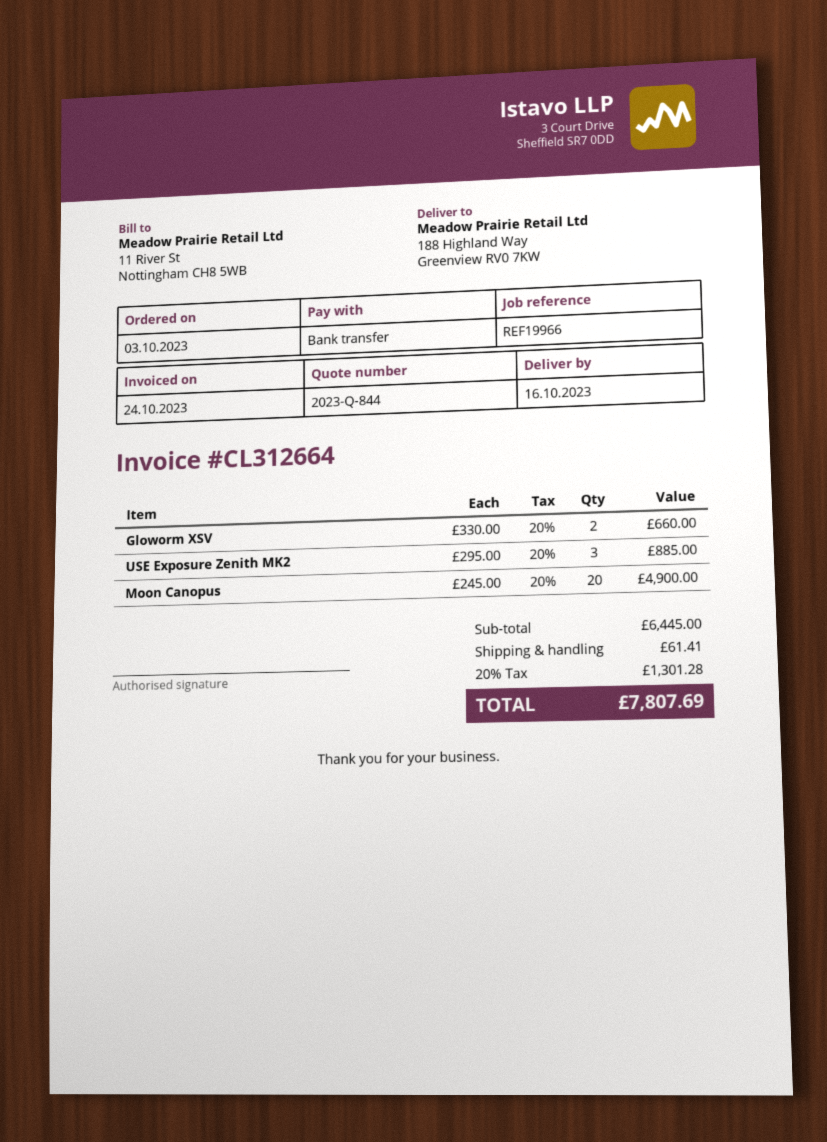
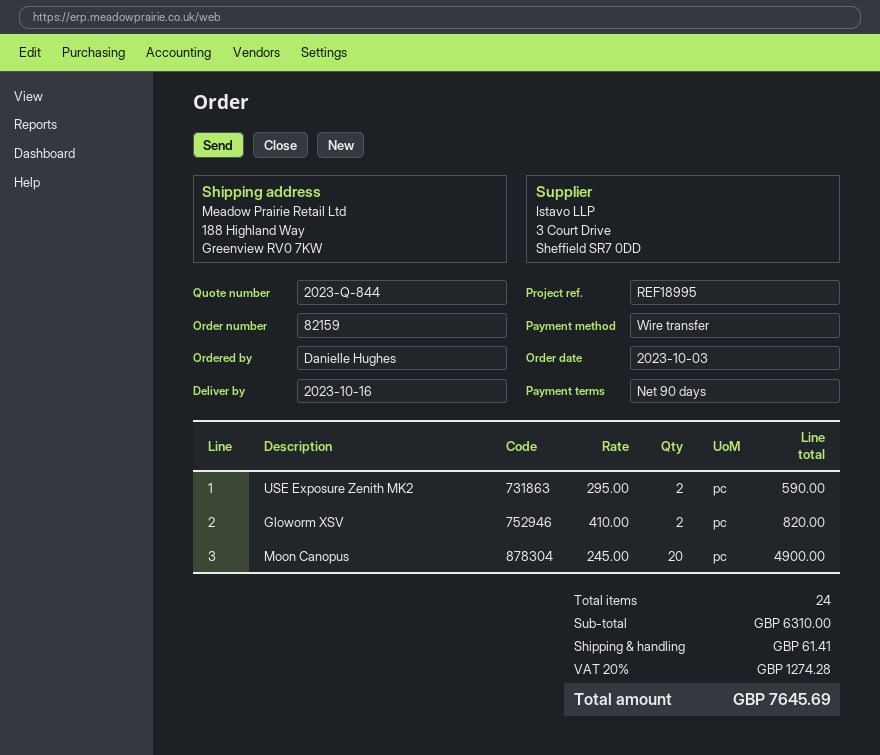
reference: REF19966 -> REF18995
Gloworm XSV: 2 x 330.00 = 660.00 -> 2 x 410.00 = 820.00
USE Exposure Zenith MK2: 3 x 295.00 = 885.00 -> 2 x 295.00 = 590.00
subtotal: 6445.00 -> 6310.00
tax: 20% = 1301.28 -> 20% = 1274.28
total: 7807.69 -> 7645.69

